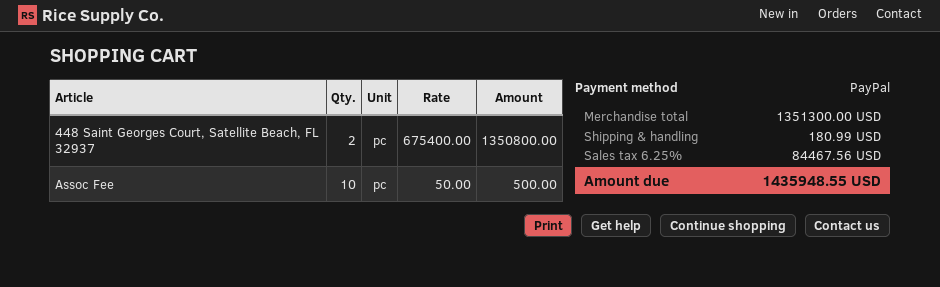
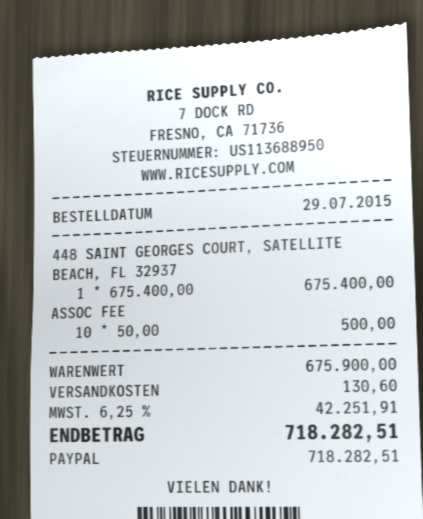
448 Saint Georges Court, Satellite Beach, FL 32937: 2 x 675400.00 = 1350800.00 -> 1 x 675400.00 = 675400.00
subtotal: 1351300.00 -> 675900.00
shipping: 180.99 -> 130.60
tax: 6.25% = 84467.56 -> 6.25% = 42251.91
total: 1435948.55 -> 718282.51

